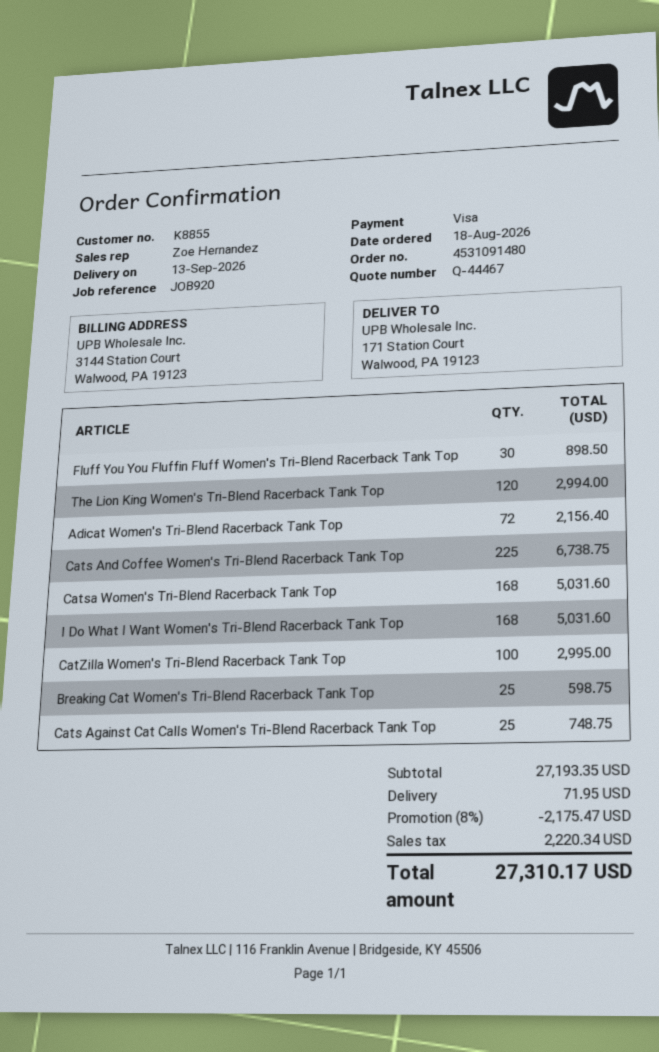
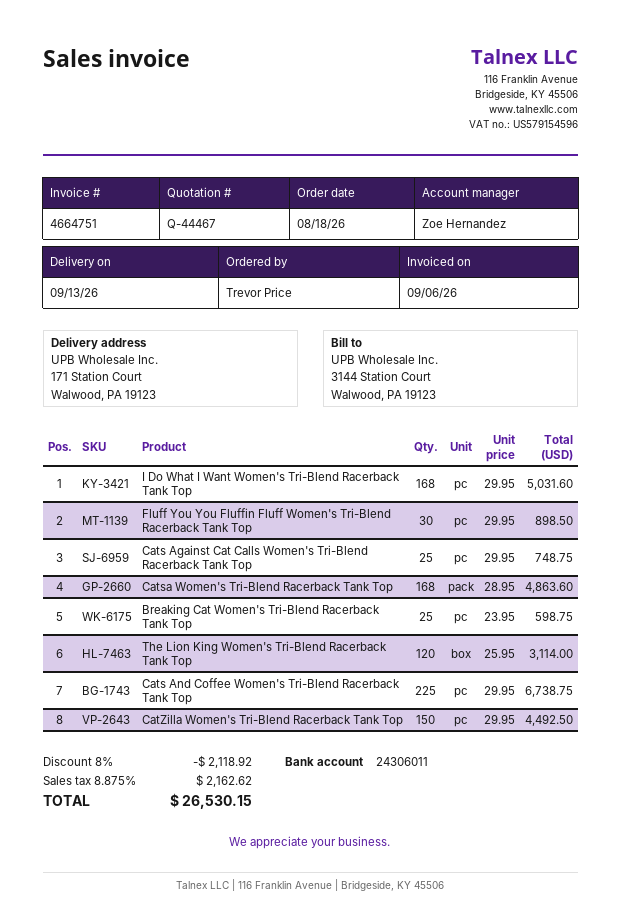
The Lion King Women's Tri-Blend Racerback Tank Top: 120 for 2994.00 -> 120 for 3114.00
Adicat Women's Tri-Blend Racerback Tank Top: 72 for 2156.40 -> none
Catsa Women's Tri-Blend Racerback Tank Top: 168 for 5031.60 -> 168 for 4863.60
CatZilla Women's Tri-Blend Racerback Tank Top: 100 for 2995.00 -> 150 for 4492.50
discount: 8% = 2175.47 -> 8% = 2118.92
shipping: 71.95 -> none
tax: 2220.34 -> 2162.62
total: 27310.17 -> 26530.15

